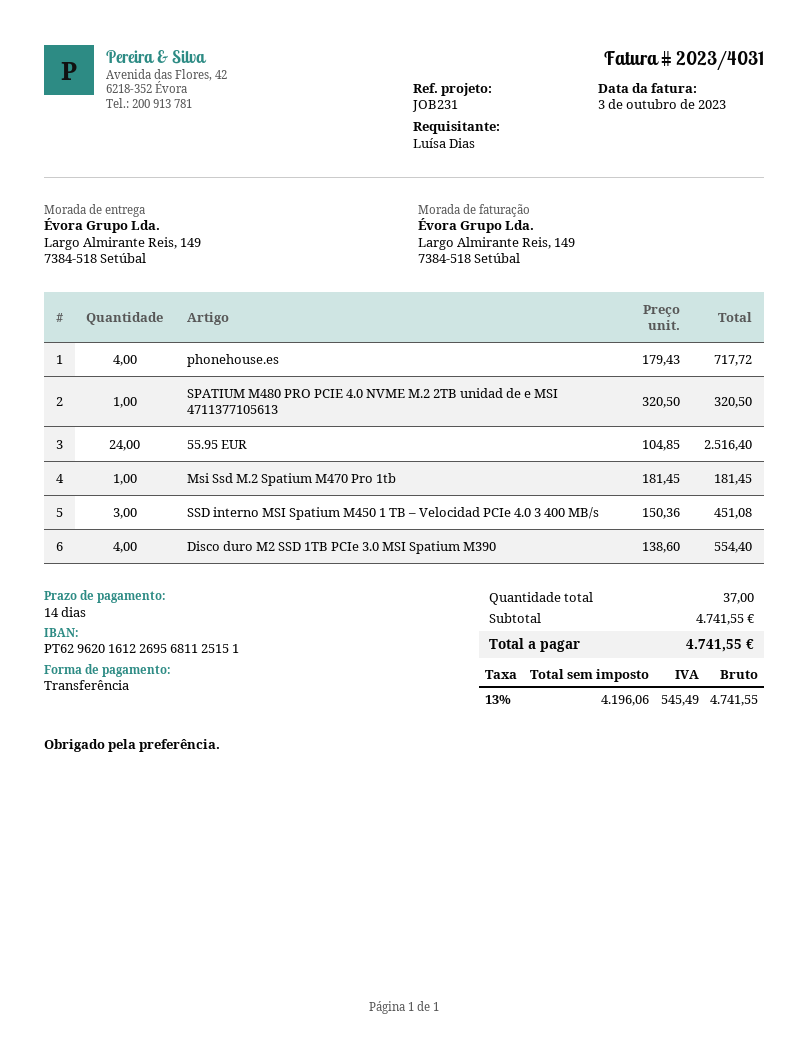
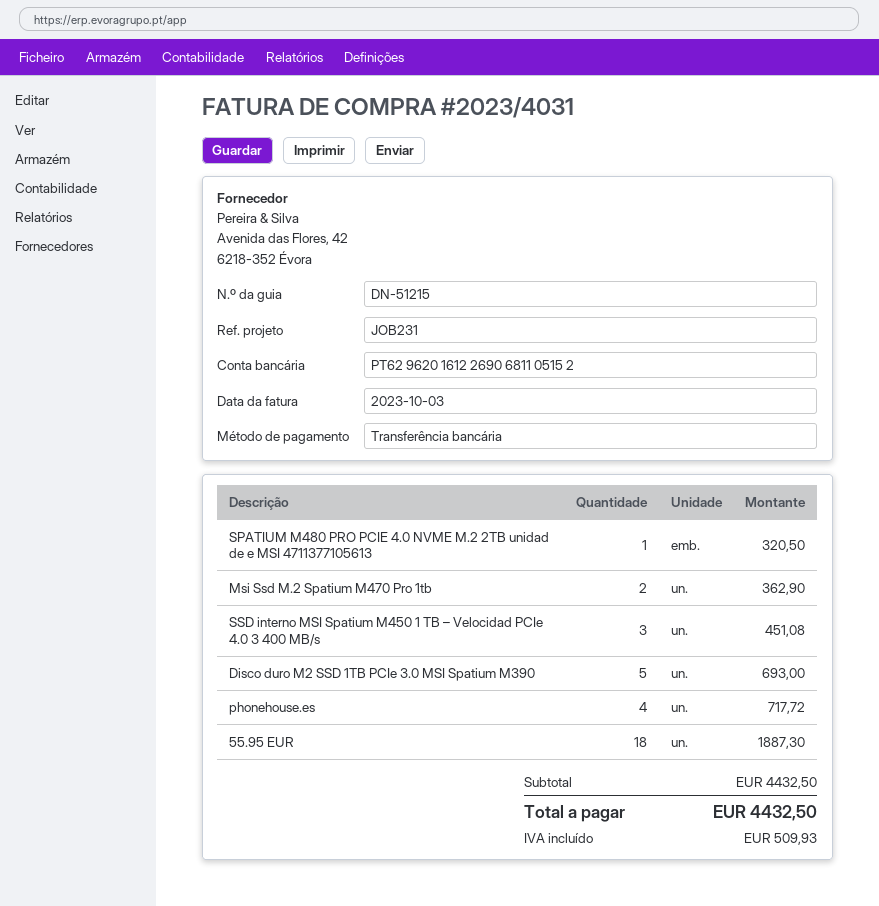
bank account: PT62962016122695681125151 -> PT62962016122690681105152
55.95 EUR: 24 for 2516.40 -> 18 for 1887.30
Msi Ssd M.2 Spatium M470 Pro 1tb: 1 for 181.45 -> 2 for 362.90
Disco duro M2 SSD 1TB PCIe 3.0 MSI Spatium M390: 4 for 554.40 -> 5 for 693.00
subtotal: 4741.55 -> 4432.50
tax: 545.49 -> 509.93
total: 4741.55 -> 4432.50

